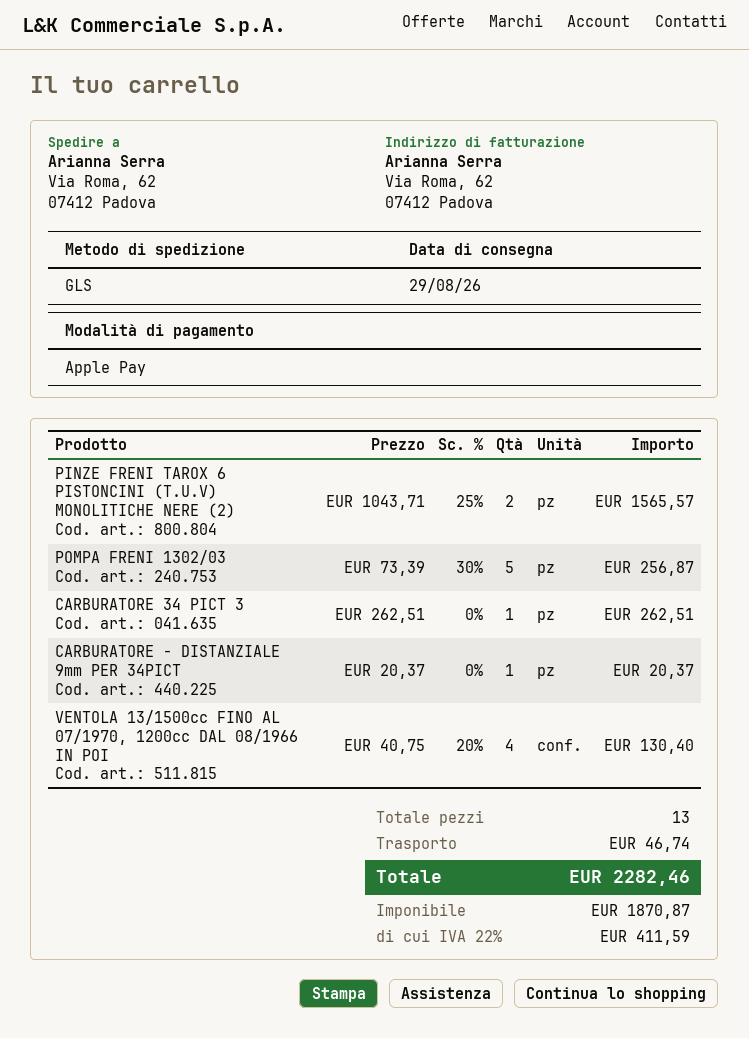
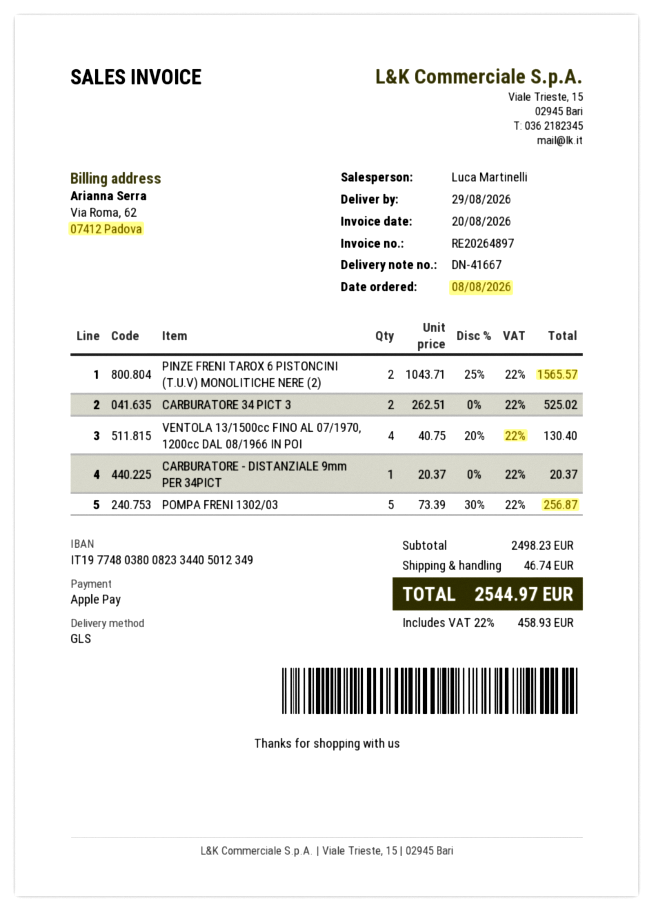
CARBURATORE 34 PICT 3: 1 x 262.51 = 262.51 -> 2 x 262.51 = 525.02
tax: 22% = 411.59 -> 22% = 458.93
total: 2282.46 -> 2544.97

